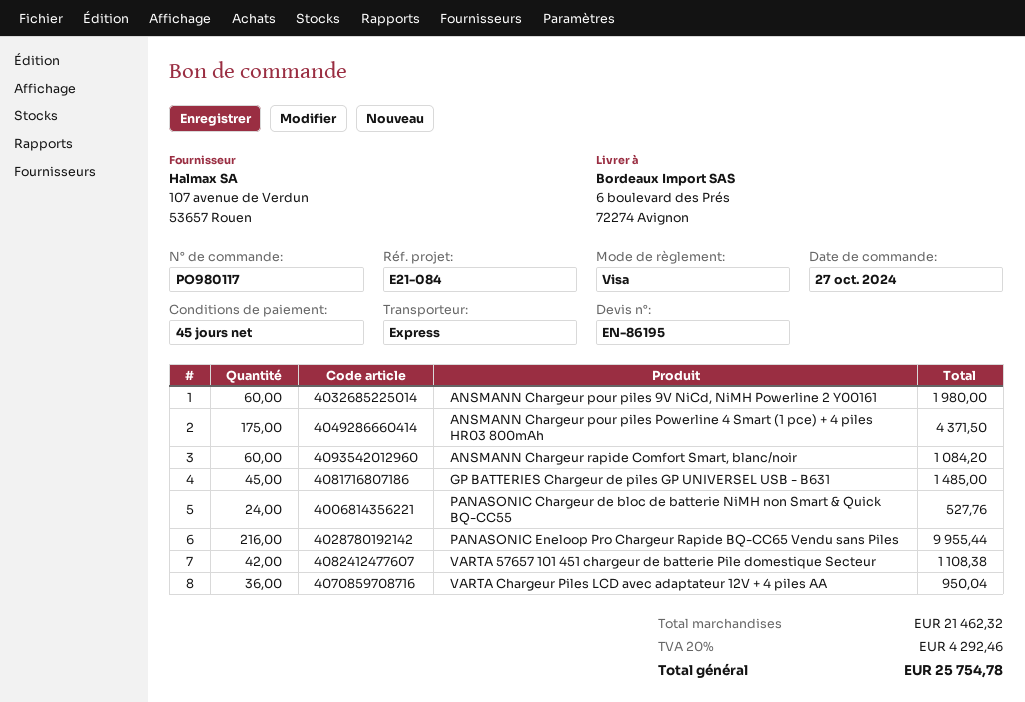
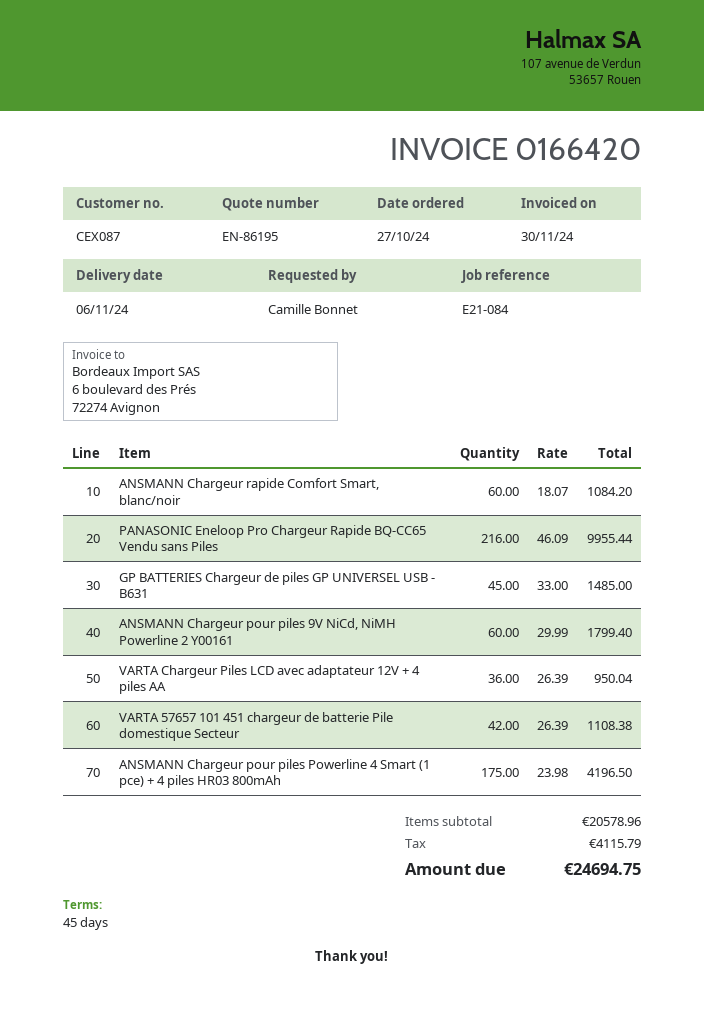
ANSMANN Chargeur pour piles 9V NiCd, NiMH Powerline 2 Y00161: 60 for 1980.00 -> 60 for 1799.40
ANSMANN Chargeur pour piles Powerline 4 Smart (1 pce) + 4 piles HR03 800mAh: 175 for 4371.50 -> 175 for 4196.50
PANASONIC Chargeur de bloc de batterie NiMH non Smart & Quick BQ-CC55: 24 for 527.76 -> none
subtotal: 21462.32 -> 20578.96
tax: 4292.46 -> 4115.79
total: 25754.78 -> 24694.75

